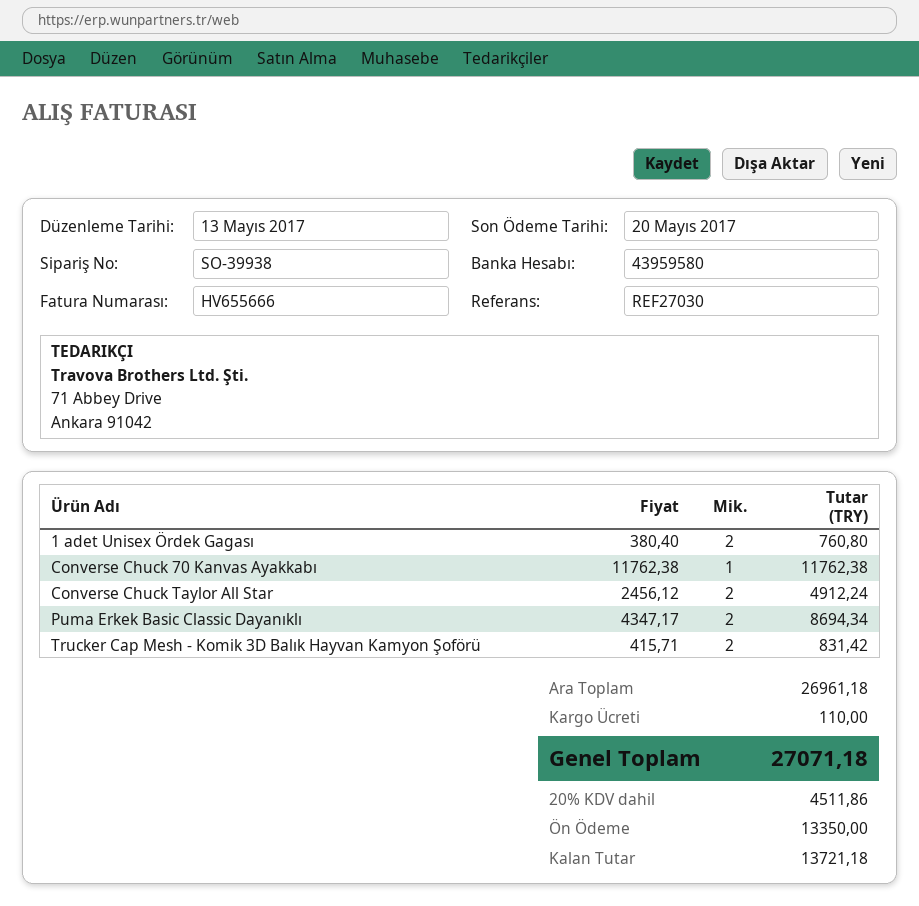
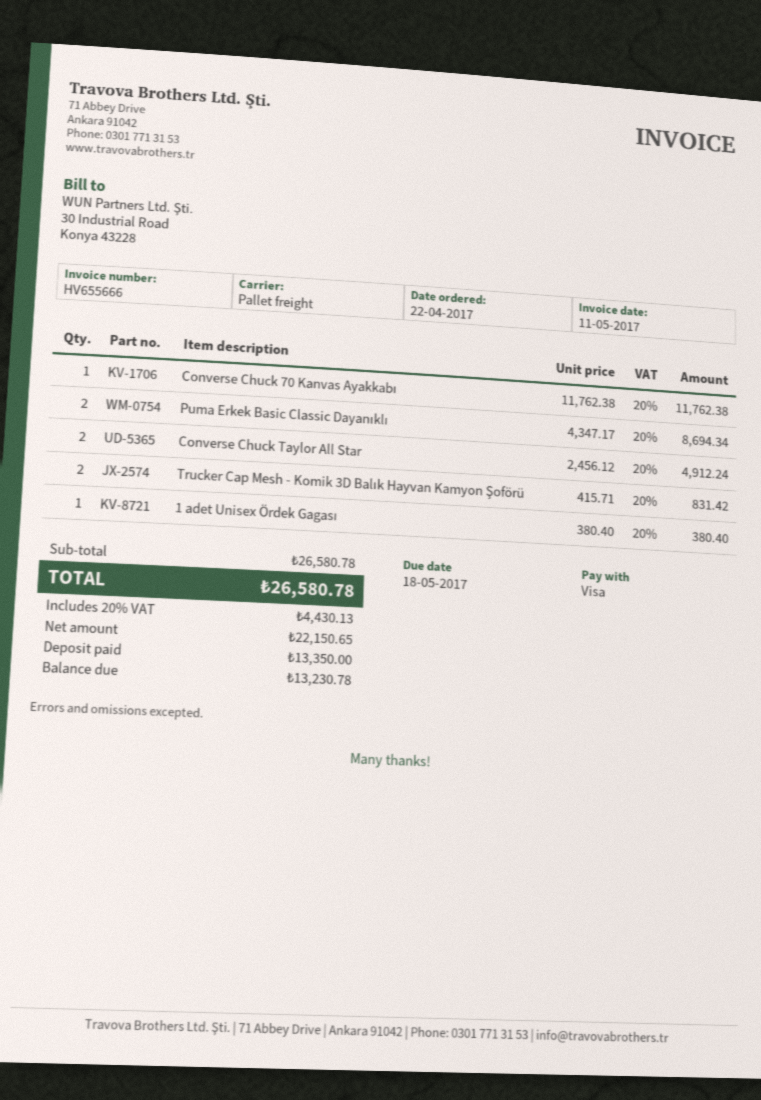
invoice date: 2017-05-13 -> 2017-05-11
due date: 2017-05-20 -> 2017-05-18
1 adet Unisex Ördek Gagası: 2 x 380.40 = 760.80 -> 1 x 380.40 = 380.40
subtotal: 26961.18 -> 26580.78
shipping: 110.00 -> none
tax: 20% = 4511.86 -> 20% = 4430.13
total: 27071.18 -> 26580.78
balance: 13721.18 -> 13230.78

